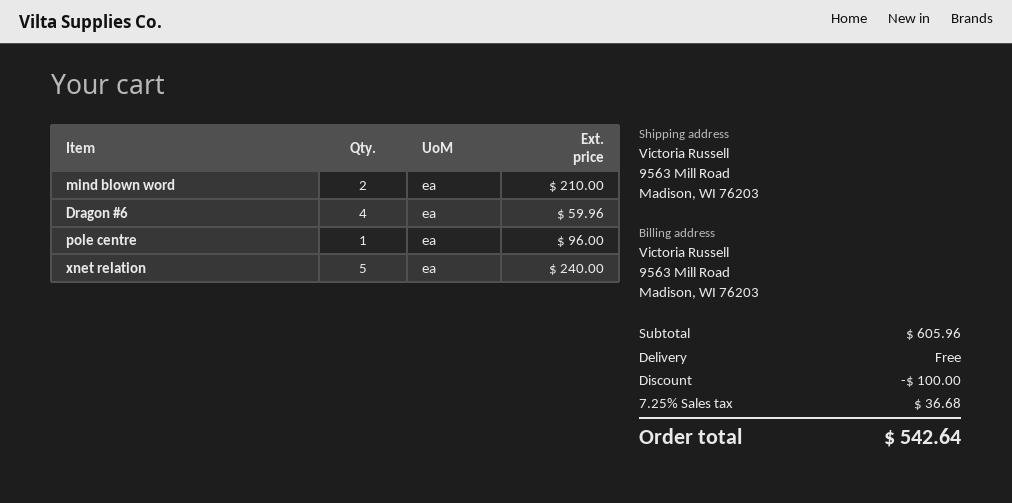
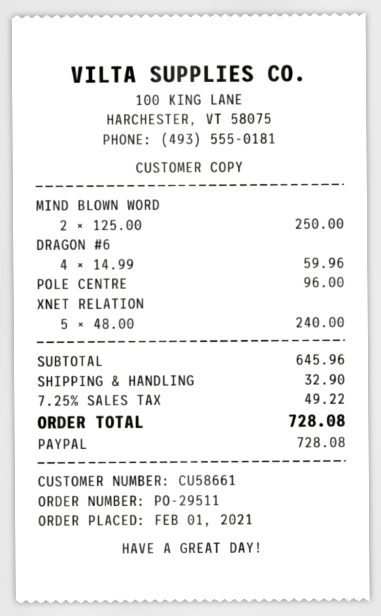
mind blown word: 2 for 210.00 -> 2 for 250.00
subtotal: 605.96 -> 645.96
discount: 100.00 -> none
shipping: 0.00 -> 32.90
tax: 7.25% = 36.68 -> 7.25% = 49.22
total: 542.64 -> 728.08

